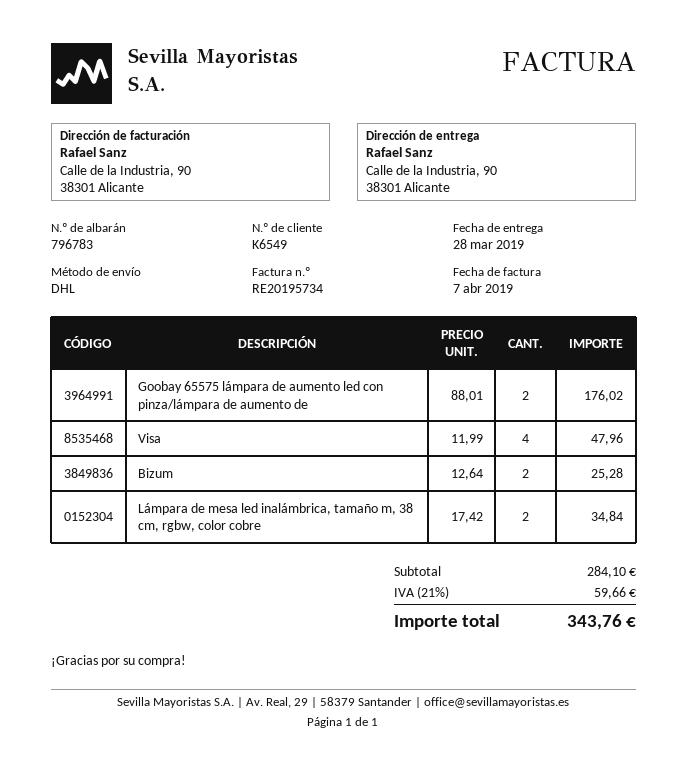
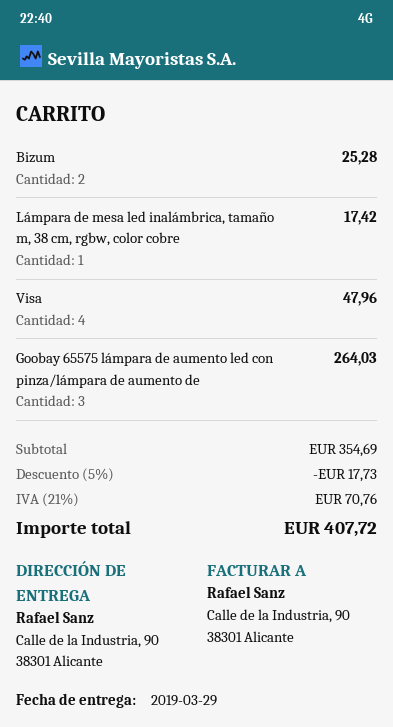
delivery date: 2019-03-28 -> 2019-03-29
Goobay 65575 lámpara de aumento led con pinza/lámpara de aumento de: 2 for 176.02 -> 3 for 264.03
Lámpara de mesa led inalámbrica, tamaño m, 38 cm, rgbw, color cobre: 2 for 34.84 -> 1 for 17.42
subtotal: 284.10 -> 354.69
discount: none -> 5% = 17.73
tax: 21% = 59.66 -> 21% = 70.76
total: 343.76 -> 407.72

